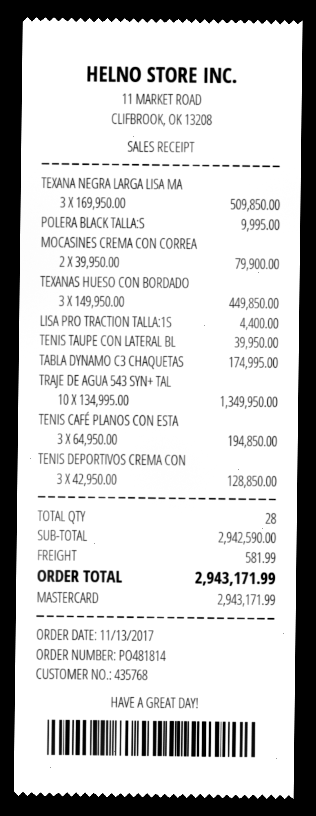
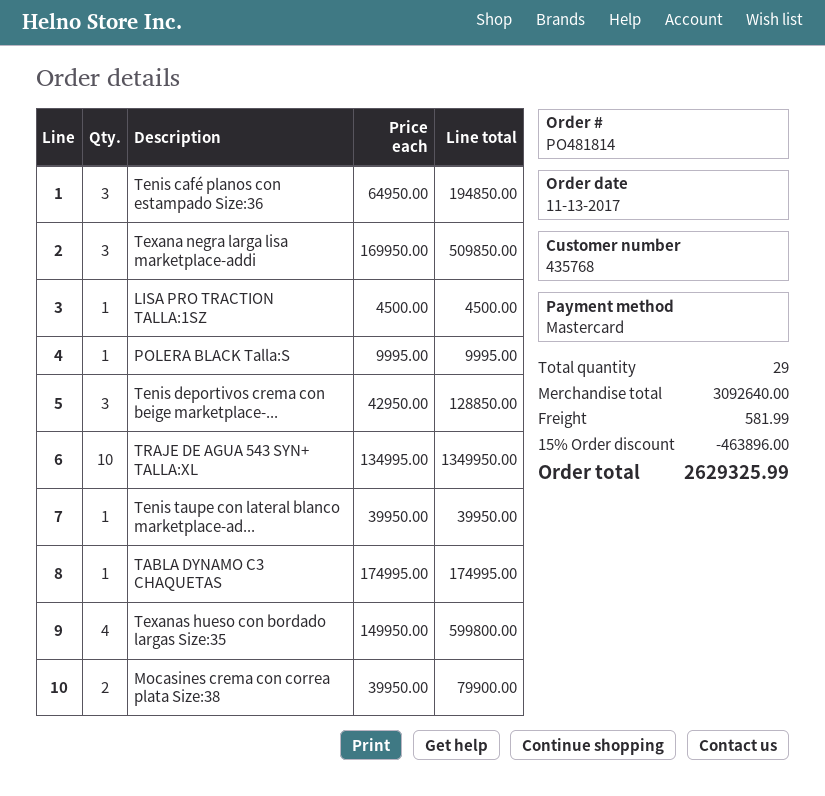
TEXANAS HUESO CON BORDADO: 3 x 149950.00 = 449850.00 -> 4 x 149950.00 = 599800.00
LISA PRO TRACTION TALLA:1S: 1 x 4400.00 = 4400.00 -> 1 x 4500.00 = 4500.00
total quantity: 28 -> 29
subtotal: 2942590.00 -> 3092640.00
discount: none -> 15% = 463896.00
total: 2943171.99 -> 2629325.99

